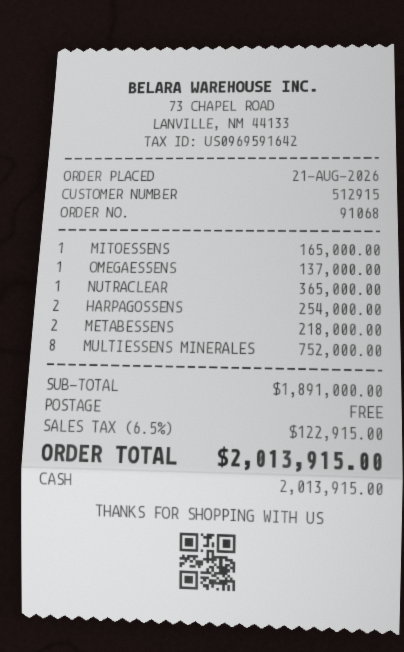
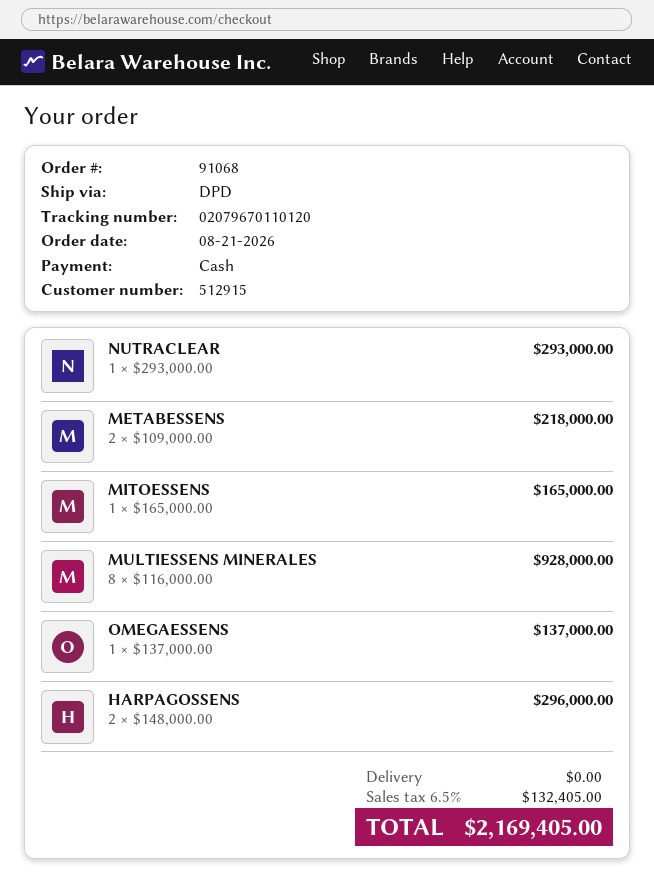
NUTRACLEAR: 1 for 365000.00 -> 1 for 293000.00
HARPAGOSSENS: 2 for 254000.00 -> 2 for 296000.00
MULTIESSENS MINERALES: 8 for 752000.00 -> 8 for 928000.00
tax: 6.5% = 122915.00 -> 6.5% = 132405.00
total: 2013915.00 -> 2169405.00

